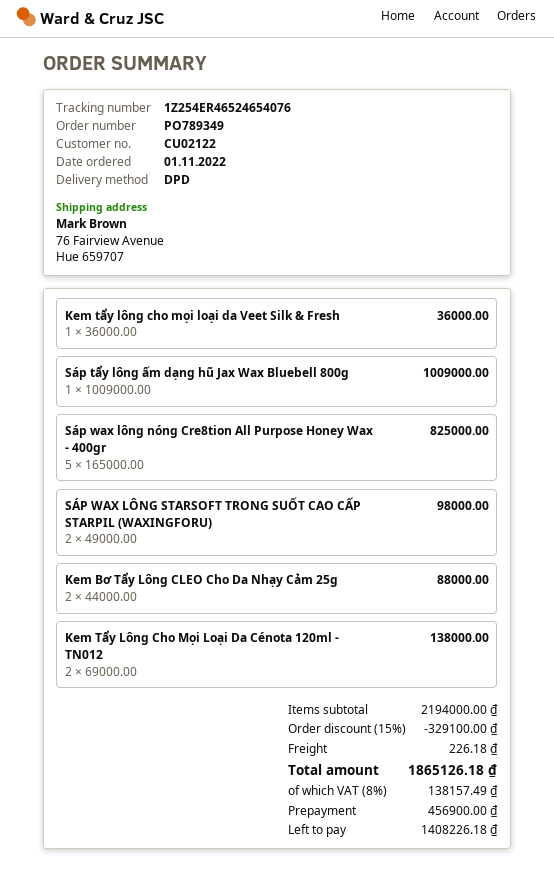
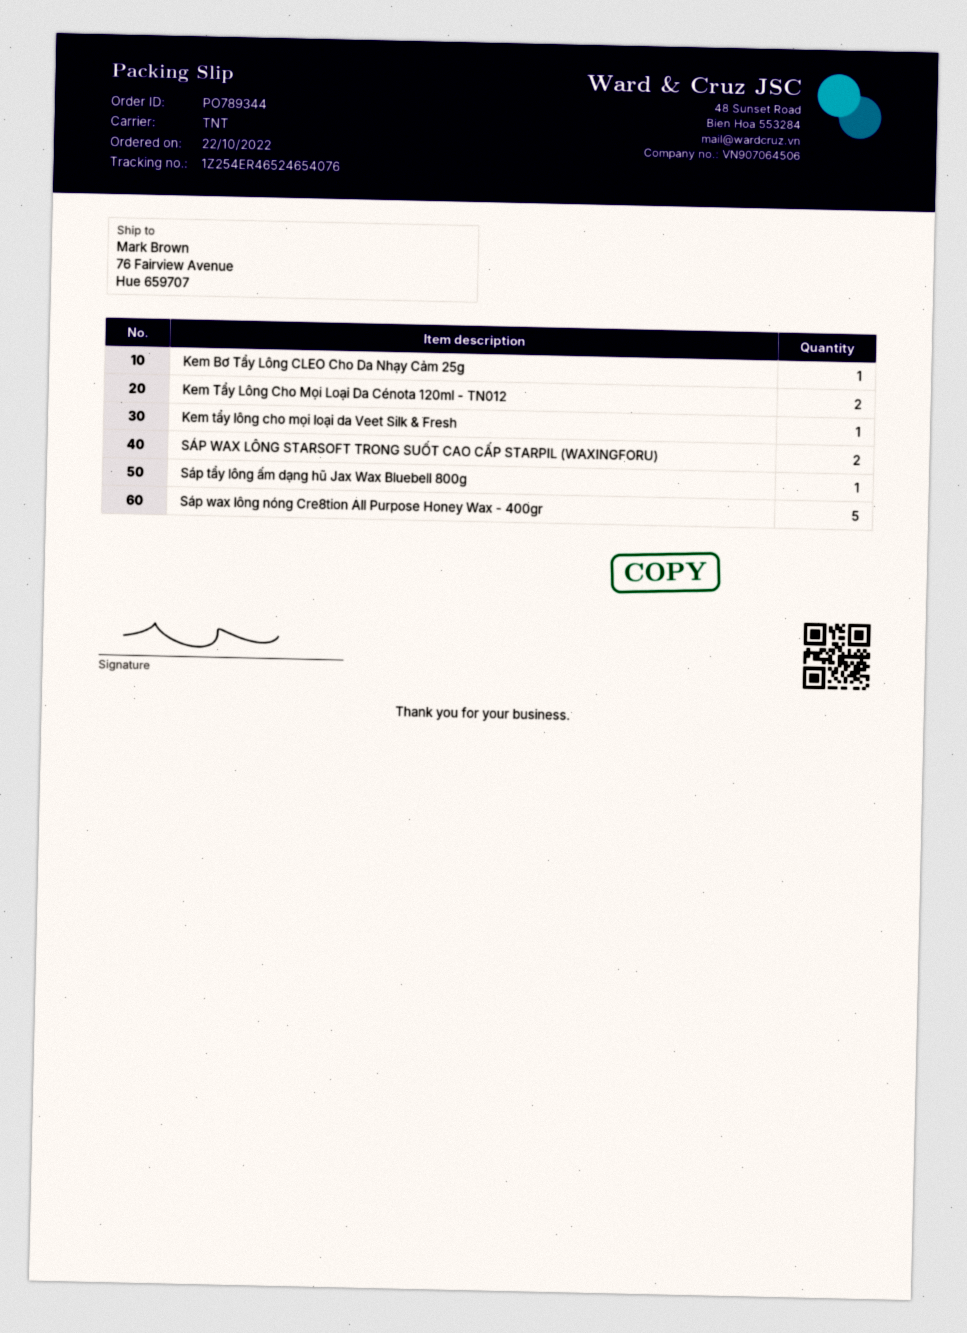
order number: PO789349 -> PO789344
order date: 2022-11-01 -> 2022-10-22
shipping method: DPD -> TNT
Kem Bơ Tẩy Lông CLEO Cho Da Nhạy Cảm 25g: 2 -> 1

